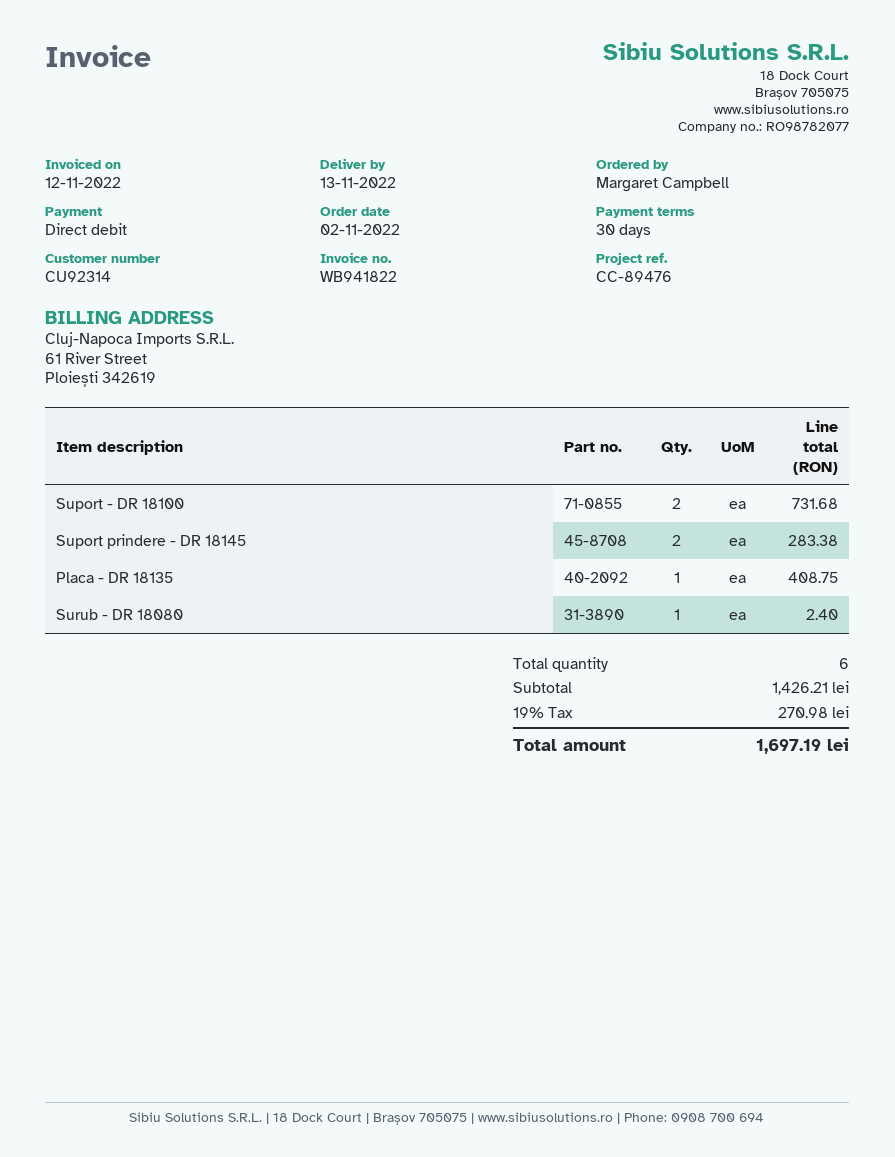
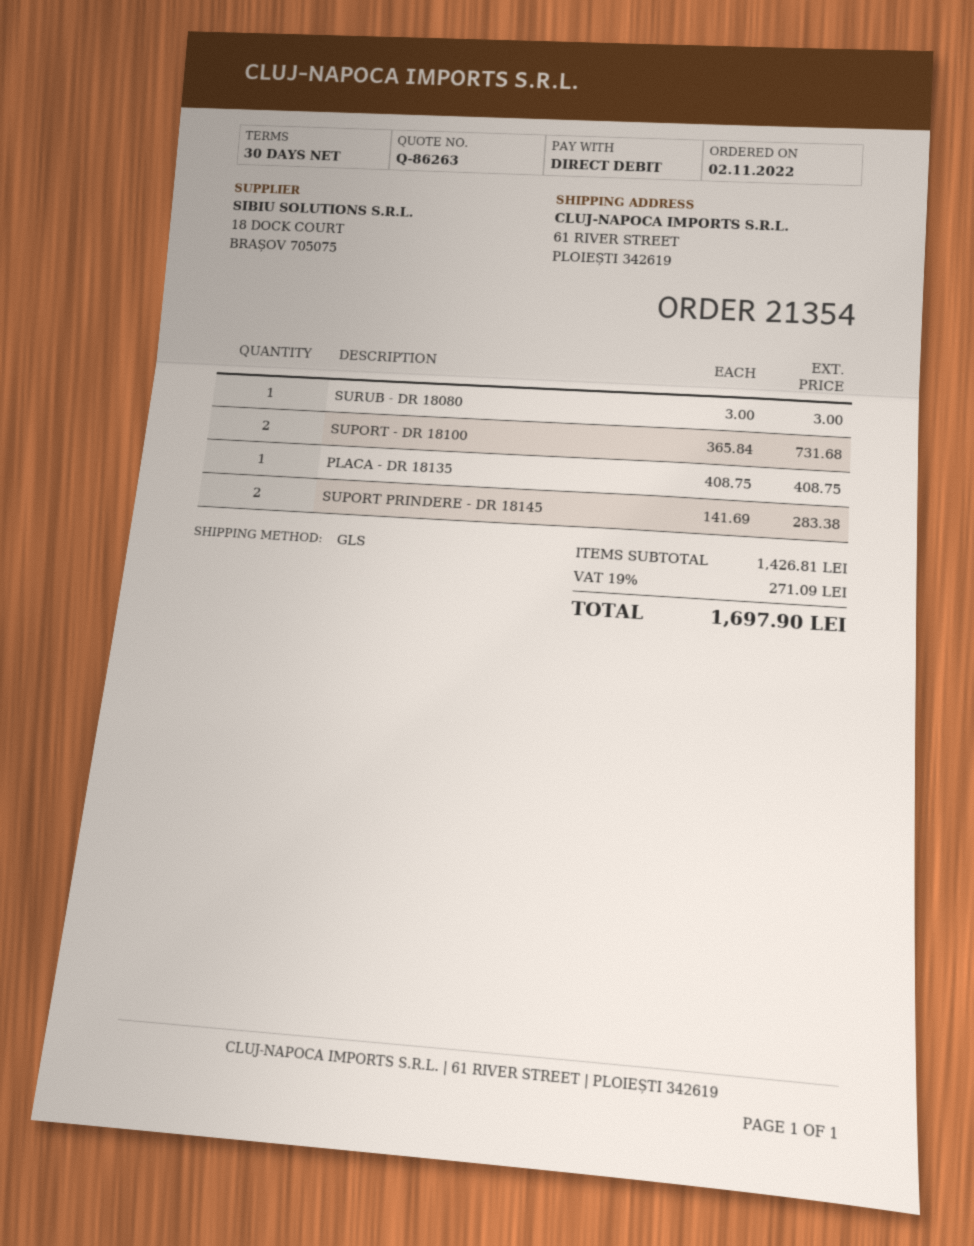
Surub - DR 18080: 1 for 2.40 -> 1 for 3.00
subtotal: 1426.21 -> 1426.81
tax: 19% = 270.98 -> 19% = 271.09
total: 1697.19 -> 1697.90

